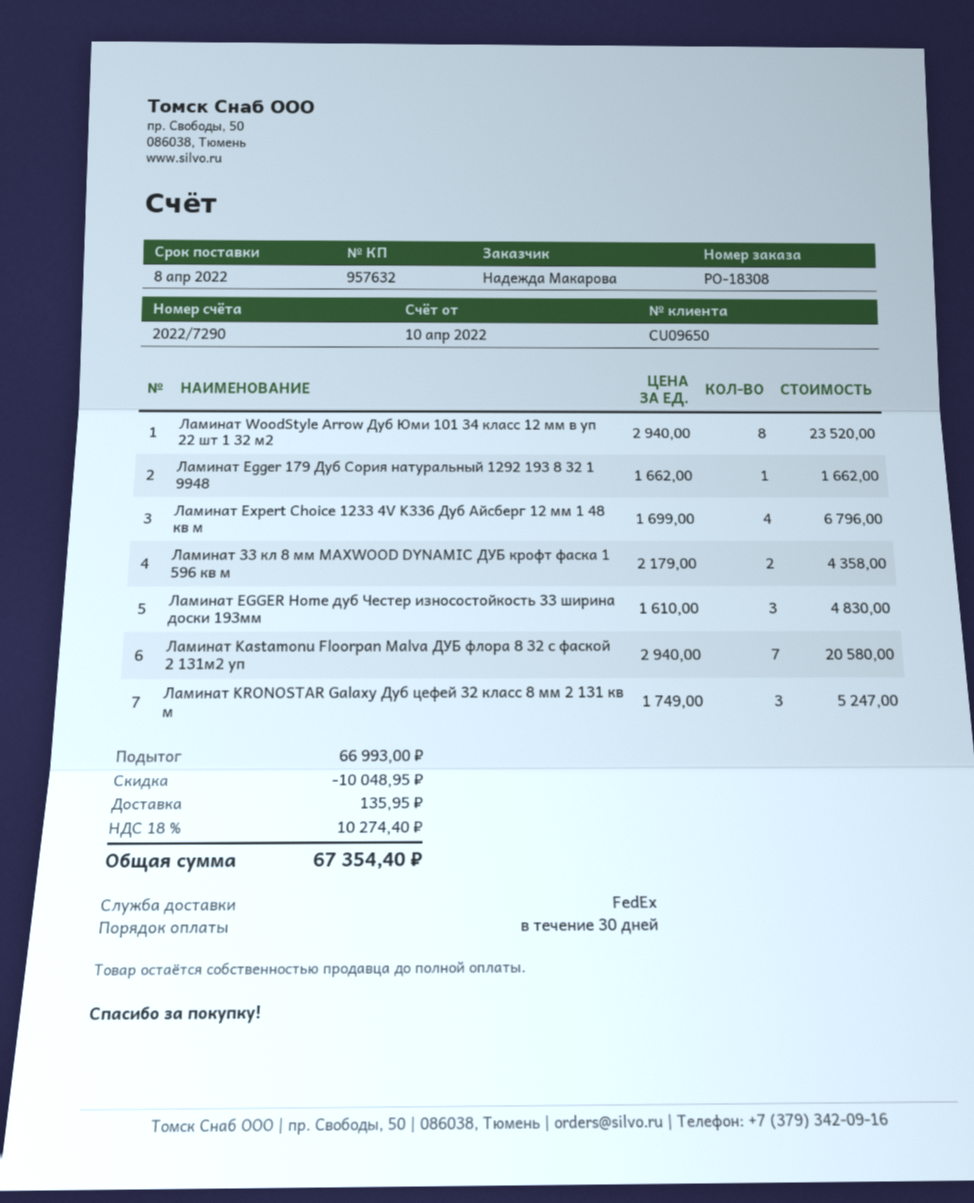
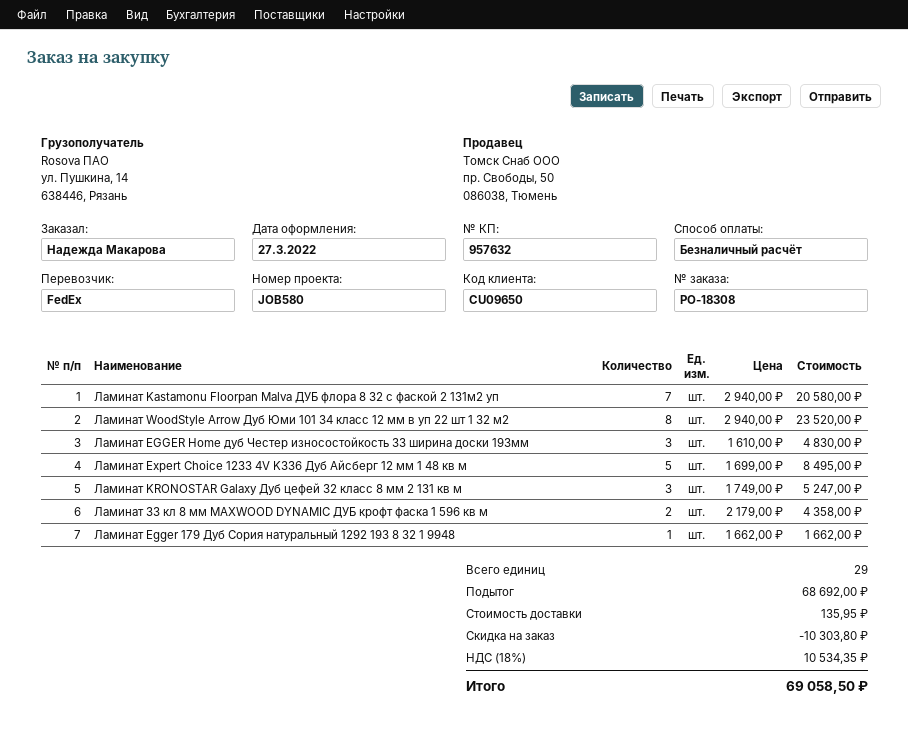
Ламинат Expert Choice 1233 4V K336 Дуб Айсберг 12 мм 1 48 кв м: 4 x 1699.00 = 6796.00 -> 5 x 1699.00 = 8495.00
subtotal: 66993.00 -> 68692.00
discount: 10048.95 -> 10303.80
tax: 18% = 10274.40 -> 18% = 10534.35
total: 67354.40 -> 69058.50

